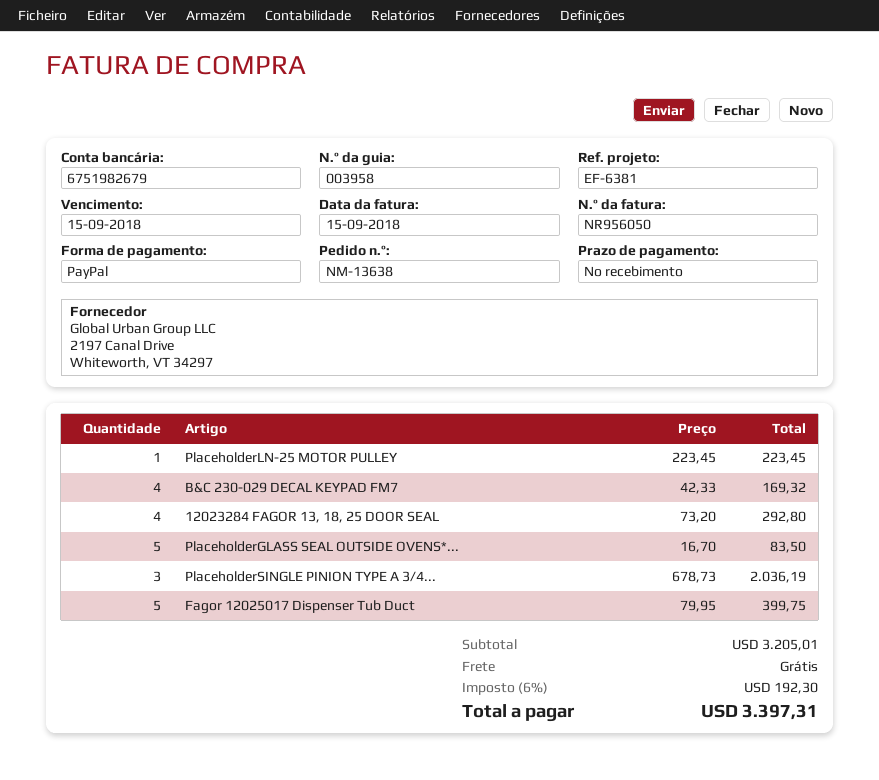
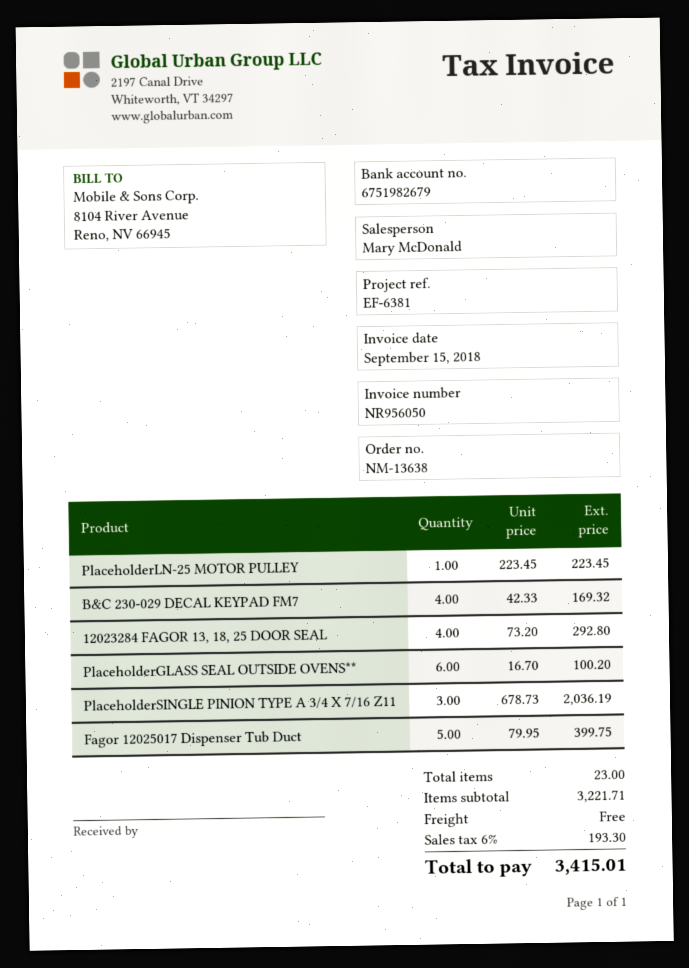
PlaceholderGLASS SEAL OUTSIDE OVENS*...: 5 x 16.70 = 83.50 -> 6 x 16.70 = 100.20
subtotal: 3205.01 -> 3221.71
tax: 6% = 192.30 -> 6% = 193.30
total: 3397.31 -> 3415.01

